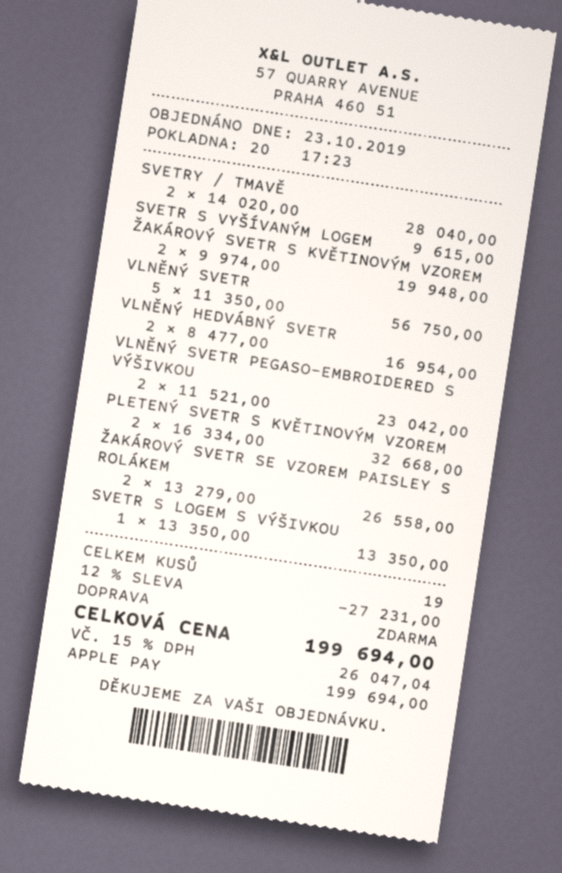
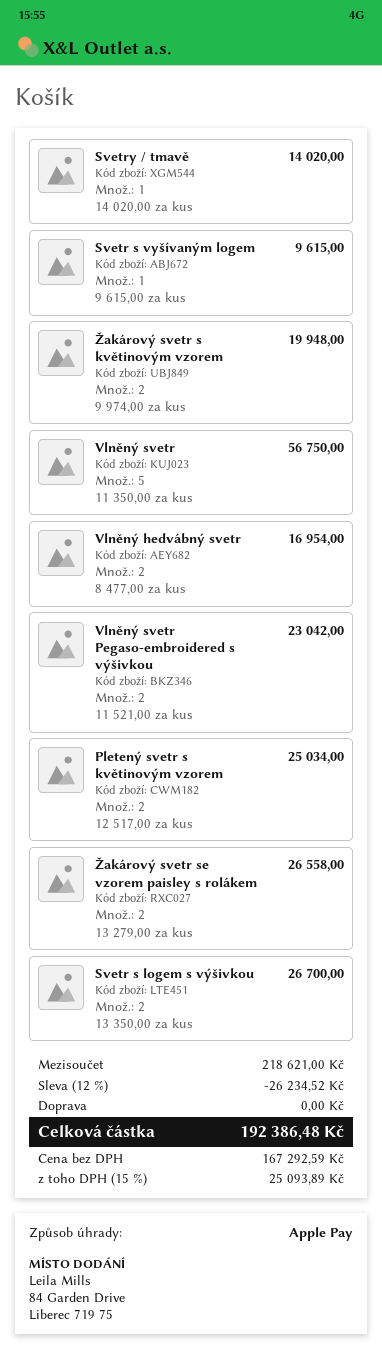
SVETRY / TMAVĚ: 2 x 14020.00 = 28040.00 -> 1 x 14020.00 = 14020.00
PLETENÝ SVETR S KVĚTINOVÝM VZOREM: 2 x 16334.00 = 32668.00 -> 2 x 12517.00 = 25034.00
SVETR S LOGEM S VÝŠIVKOU: 1 x 13350.00 = 13350.00 -> 2 x 13350.00 = 26700.00
discount: 12% = 27231.00 -> 12% = 26234.52
tax: 15% = 26047.04 -> 15% = 25093.89
total: 199694.00 -> 192386.48

